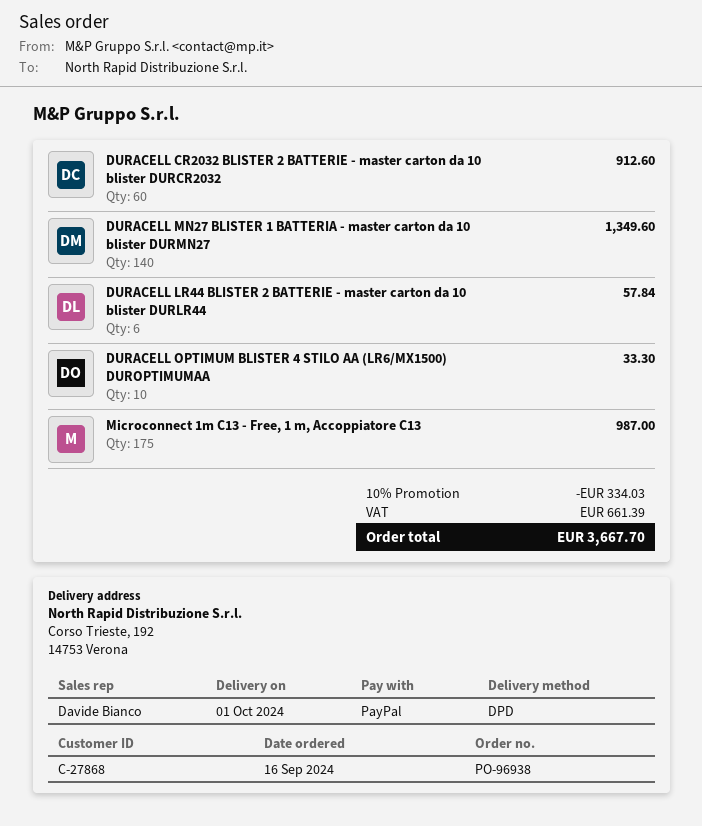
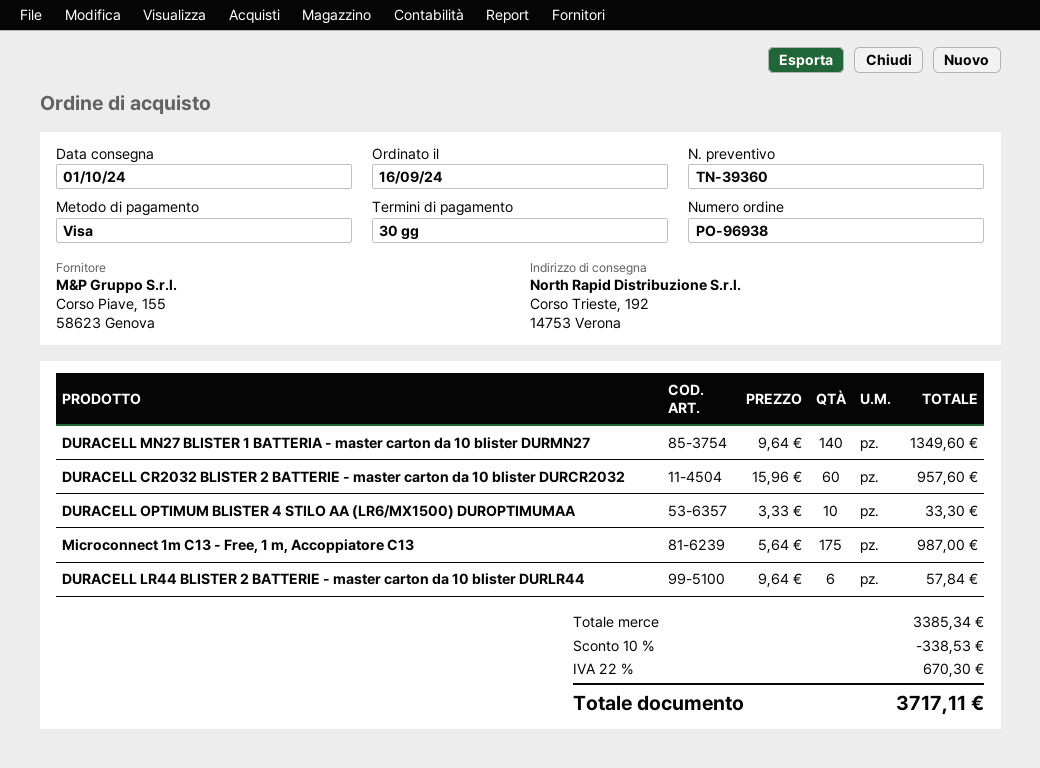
payment method: PayPal -> Visa
DURACELL CR2032 BLISTER 2 BATTERIE - master carton da 10 blister DURCR2032: 60 for 912.60 -> 60 for 957.60
discount: 10% = 334.03 -> 10% = 338.53
tax: 661.39 -> 670.30
total: 3667.70 -> 3717.11

